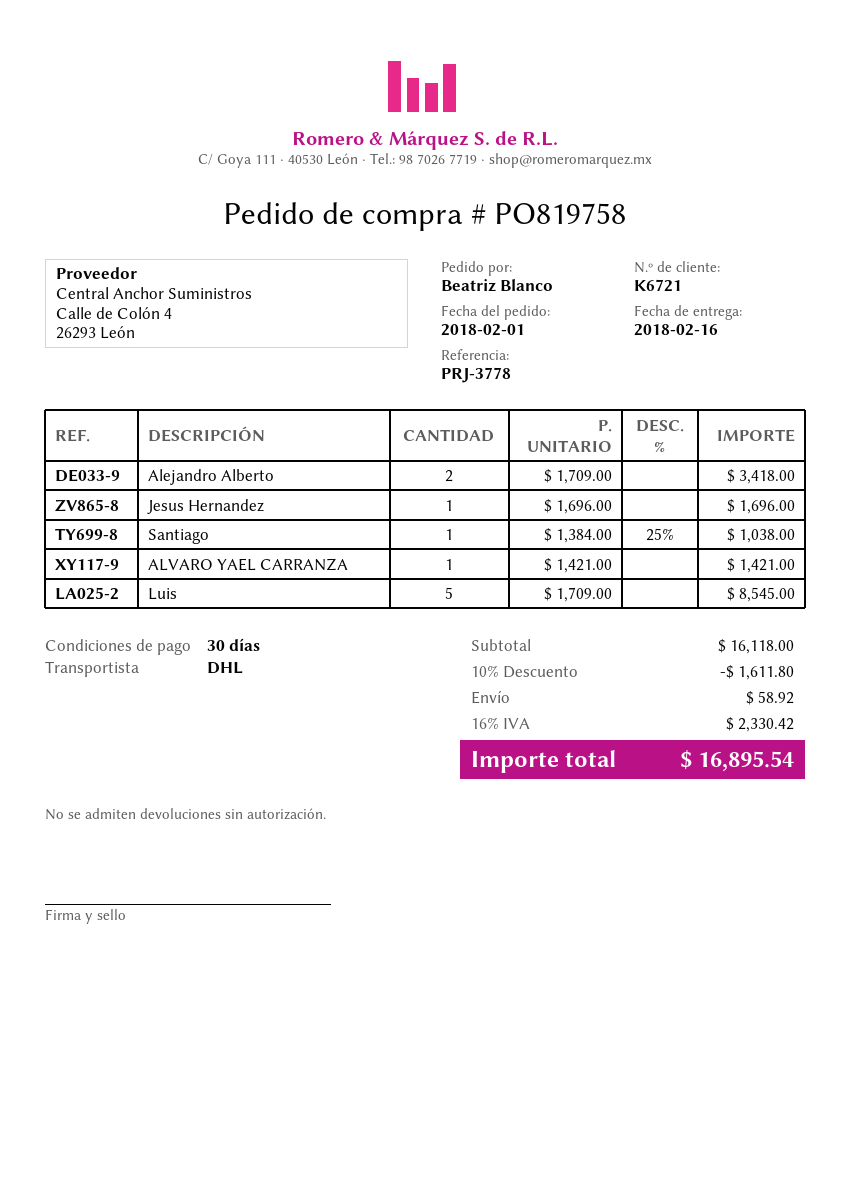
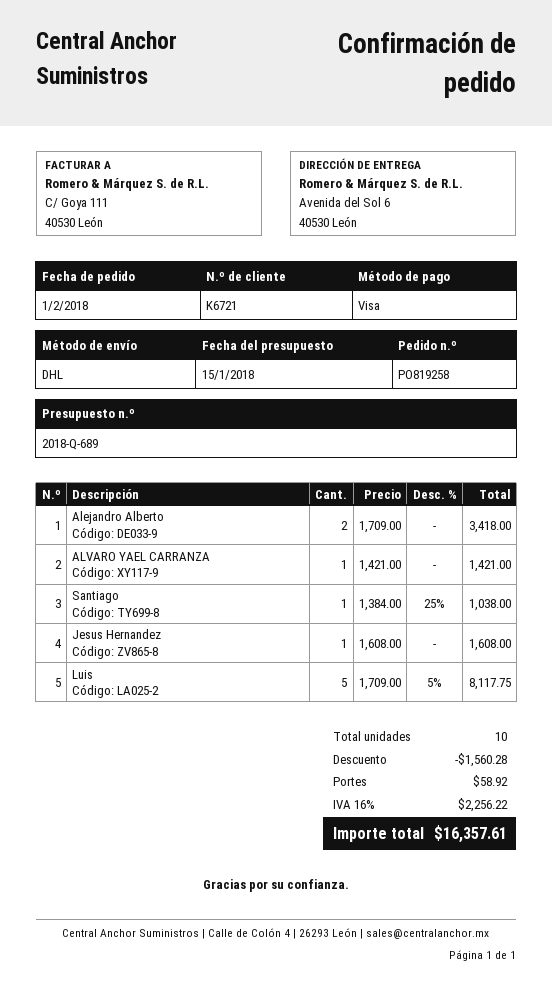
order number: PO819758 -> PO819258
Jesus Hernandez: 1 x 1696.00 = 1696.00 -> 1 x 1608.00 = 1608.00
Luis: 5 x 1709.00 = 8545.00 -> 5 x 1709.00 - 5% = 8117.75
discount: 1611.80 -> 1560.28
tax: 16% = 2330.42 -> 16% = 2256.22
total: 16895.54 -> 16357.61

